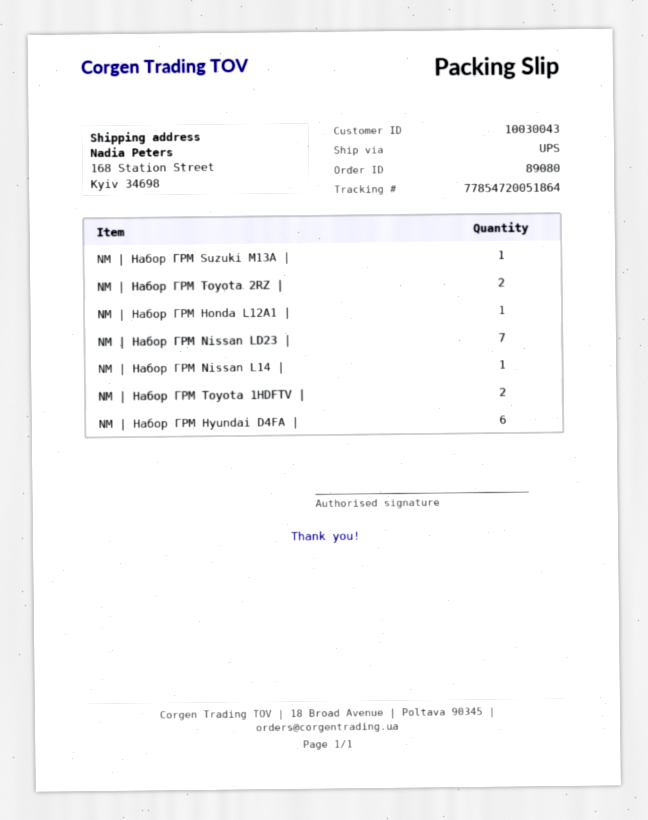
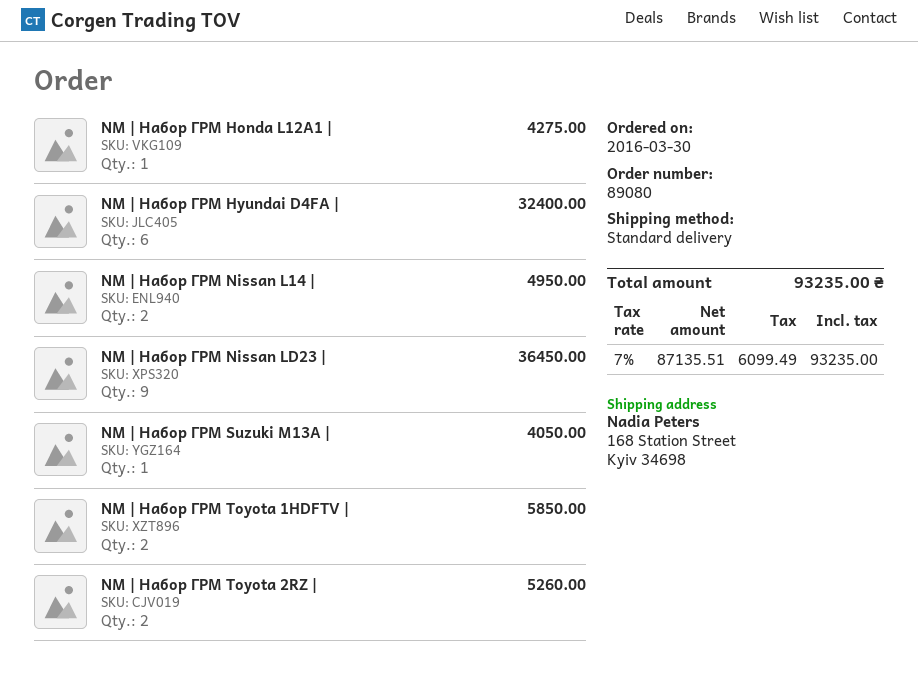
shipping method: UPS -> standard
NM | Набор ГРМ Nissan LD23 |: 7 -> 9
NM | Набор ГРМ Nissan L14 |: 1 -> 2

